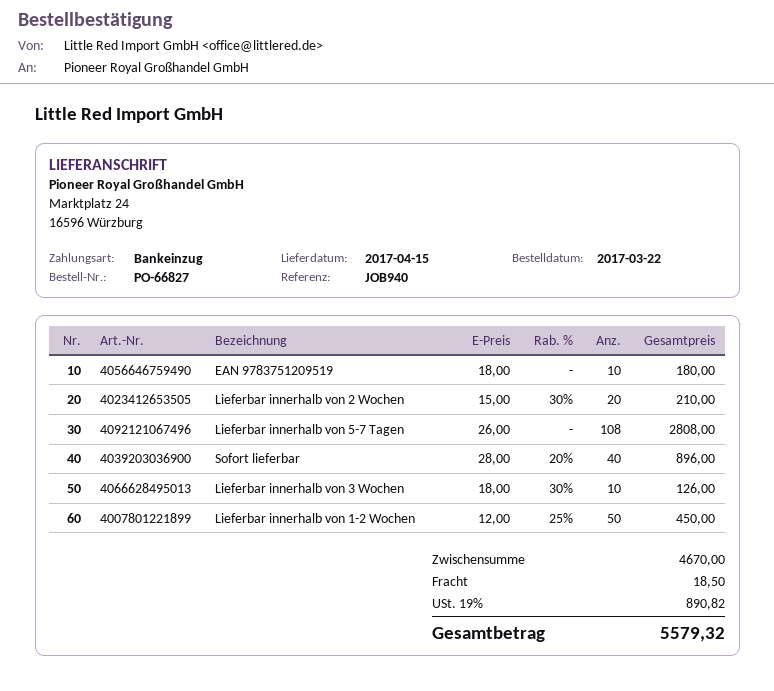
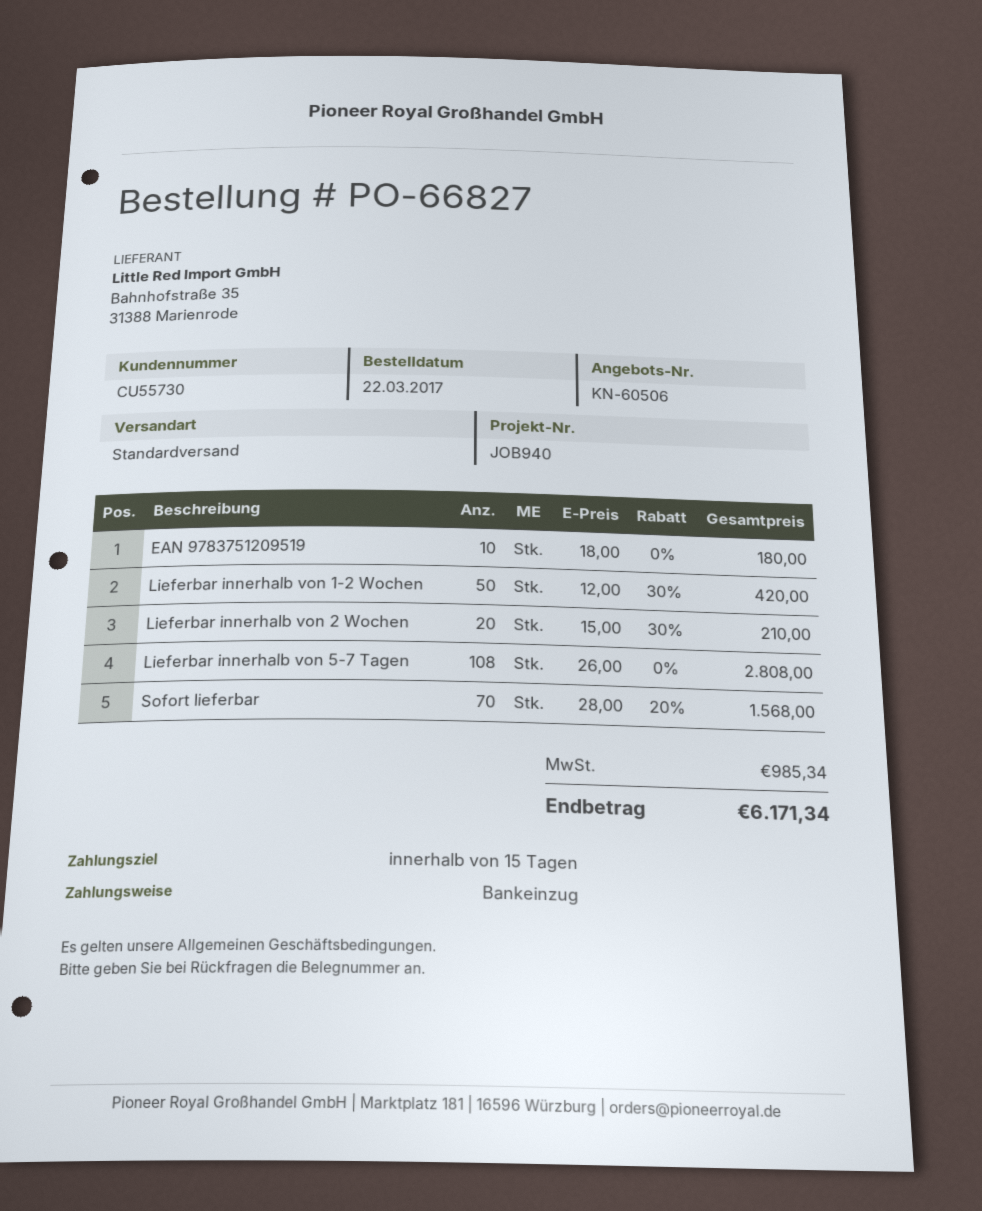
Sofort lieferbar: 40 x 28.00 - 20% = 896.00 -> 70 x 28.00 - 20% = 1568.00
Lieferbar innerhalb von 3 Wochen: 10 x 18.00 - 30% = 126.00 -> none
Lieferbar innerhalb von 1-2 Wochen: 50 x 12.00 - 25% = 450.00 -> 50 x 12.00 - 30% = 420.00
shipping: 18.50 -> none
tax: 890.82 -> 985.34
total: 5579.32 -> 6171.34

